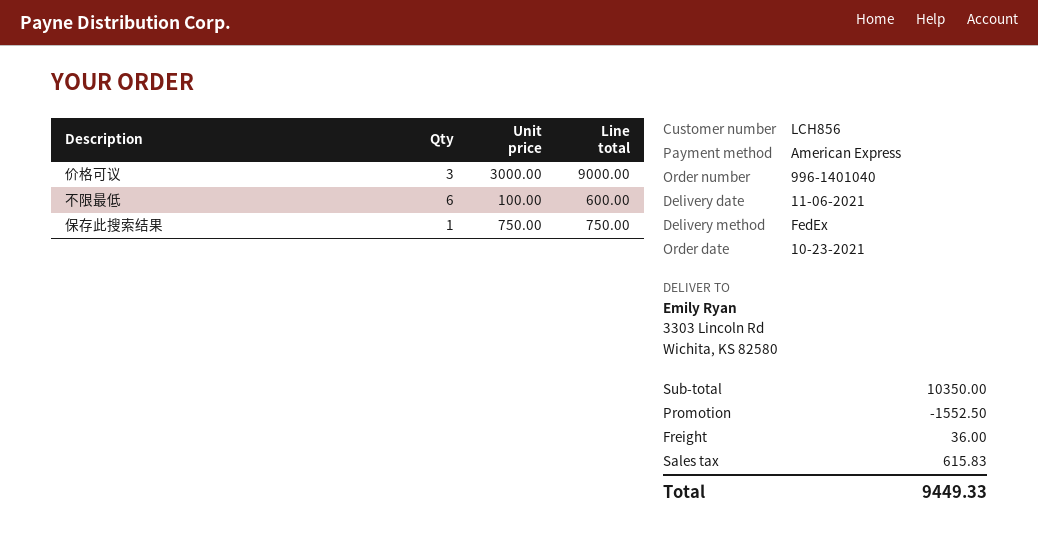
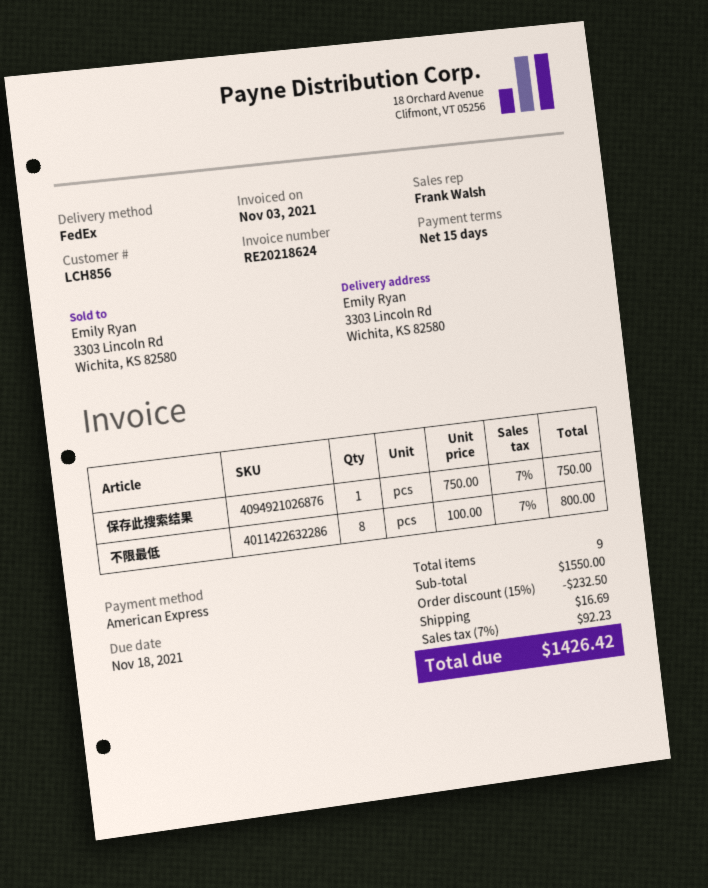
价格可议: 3 x 3000.00 = 9000.00 -> none
不限最低: 6 x 100.00 = 600.00 -> 8 x 100.00 = 800.00
subtotal: 10350.00 -> 1550.00
discount: 1552.50 -> 232.50
shipping: 36.00 -> 16.69
tax: 615.83 -> 92.23
total: 9449.33 -> 1426.42

